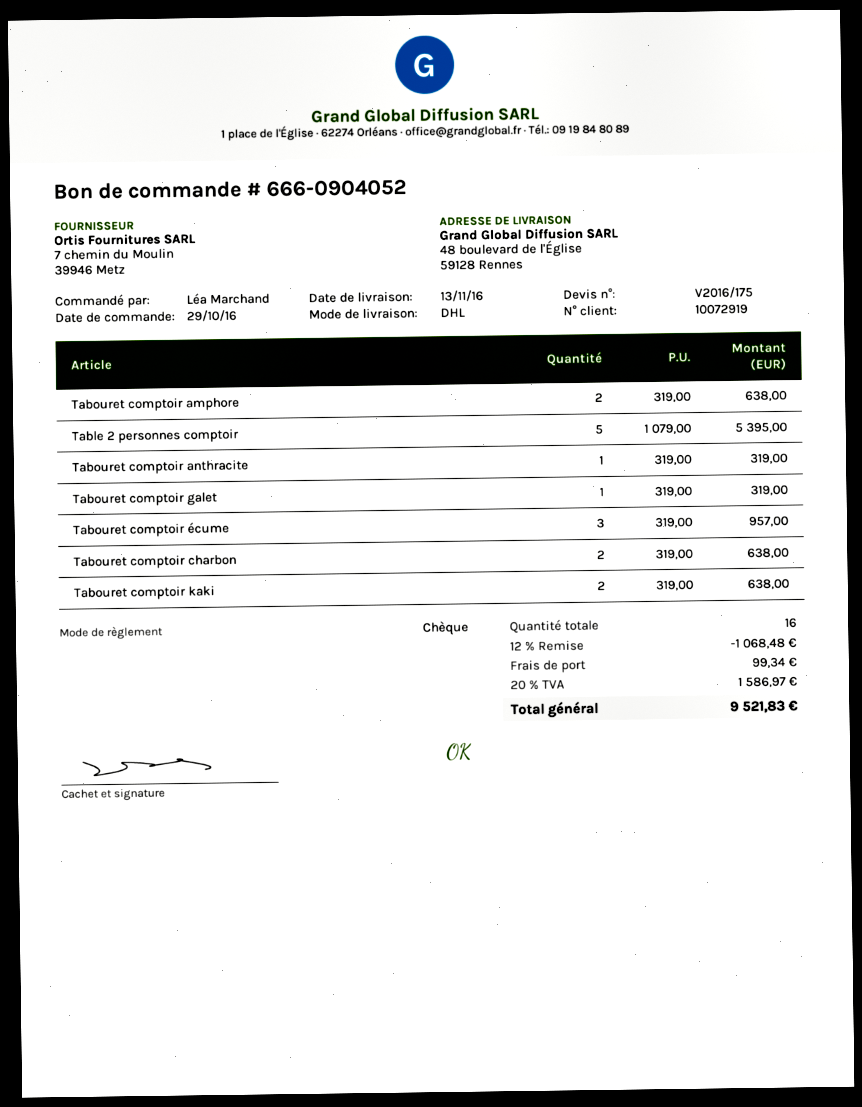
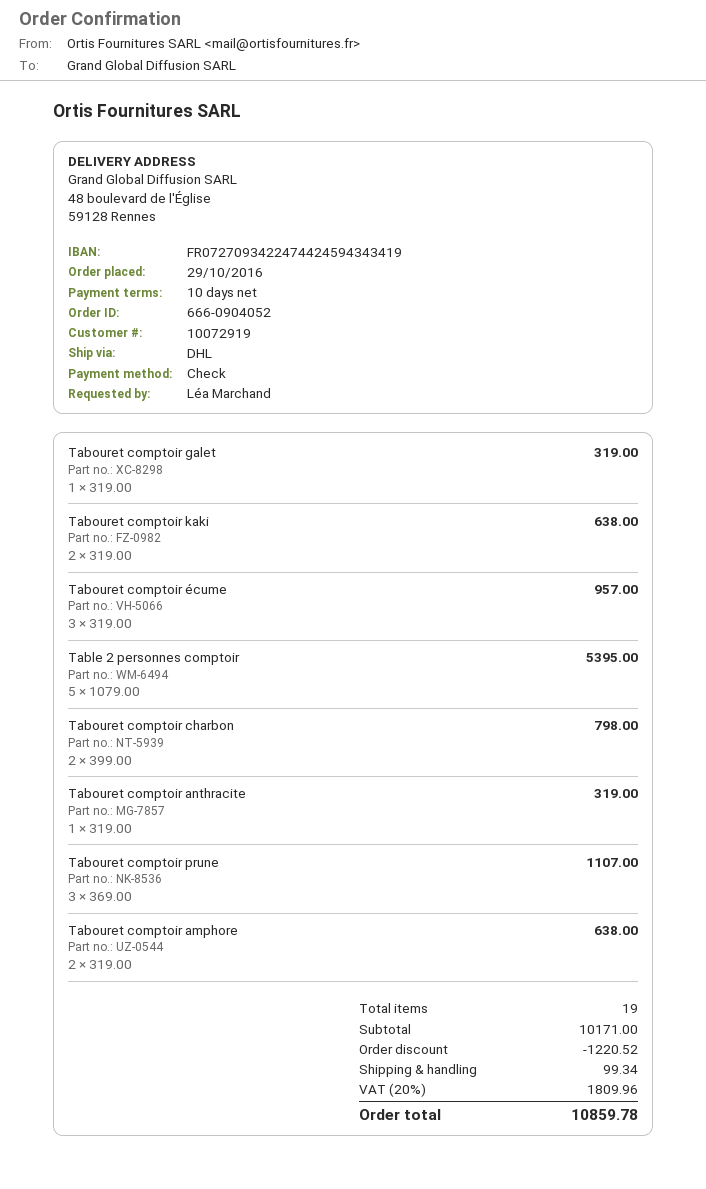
Tabouret comptoir charbon: 2 x 319.00 = 638.00 -> 2 x 399.00 = 798.00
Tabouret comptoir prune: none -> 3 x 369.00 = 1107.00
total quantity: 16 -> 19
discount: 1068.48 -> 1220.52
tax: 20% = 1586.97 -> 20% = 1809.96
total: 9521.83 -> 10859.78

